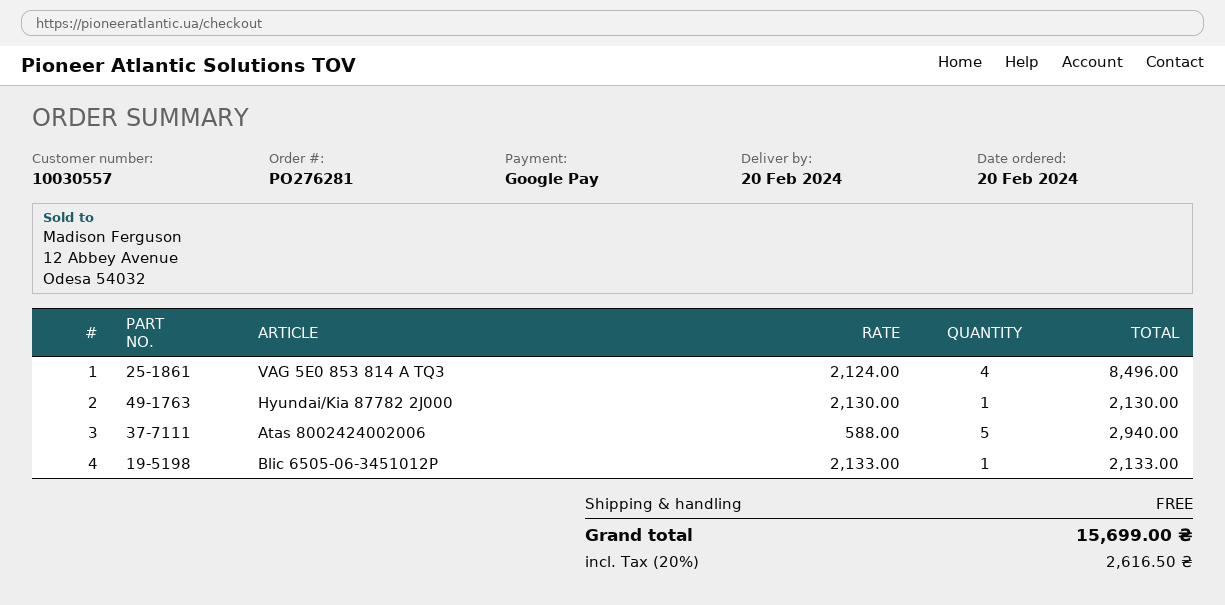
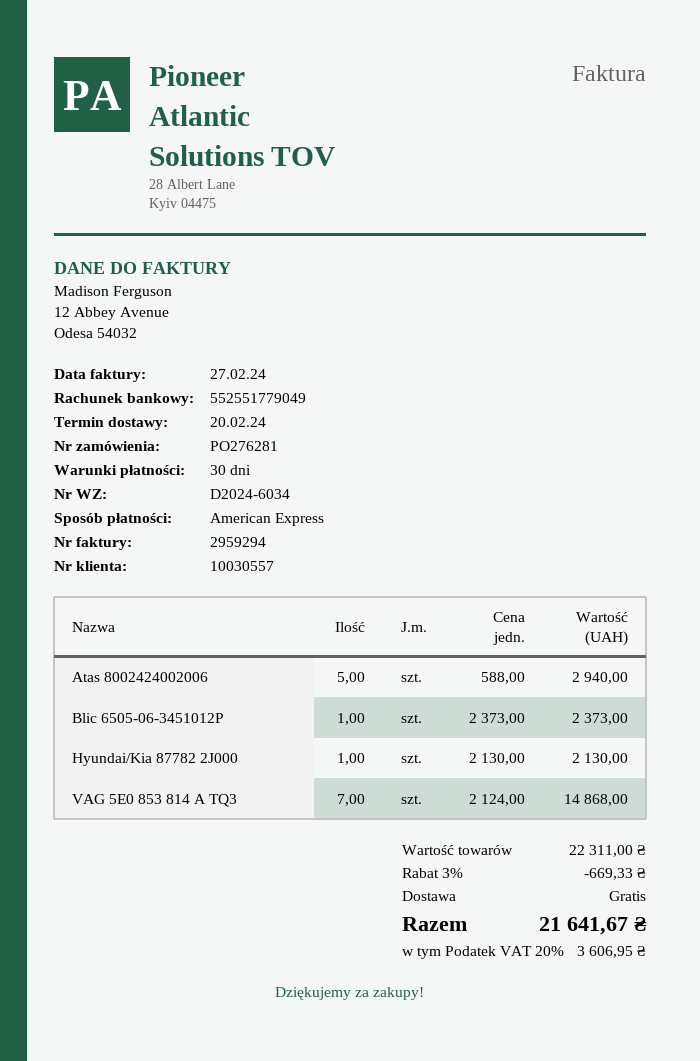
payment method: Google Pay -> American Express
VAG 5E0 853 814 A TQ3: 4 x 2124.00 = 8496.00 -> 7 x 2124.00 = 14868.00
Blic 6505-06-3451012P: 1 x 2133.00 = 2133.00 -> 1 x 2373.00 = 2373.00
discount: none -> 3% = 669.33
tax: 20% = 2616.50 -> 20% = 3606.95
total: 15699.00 -> 21641.67

